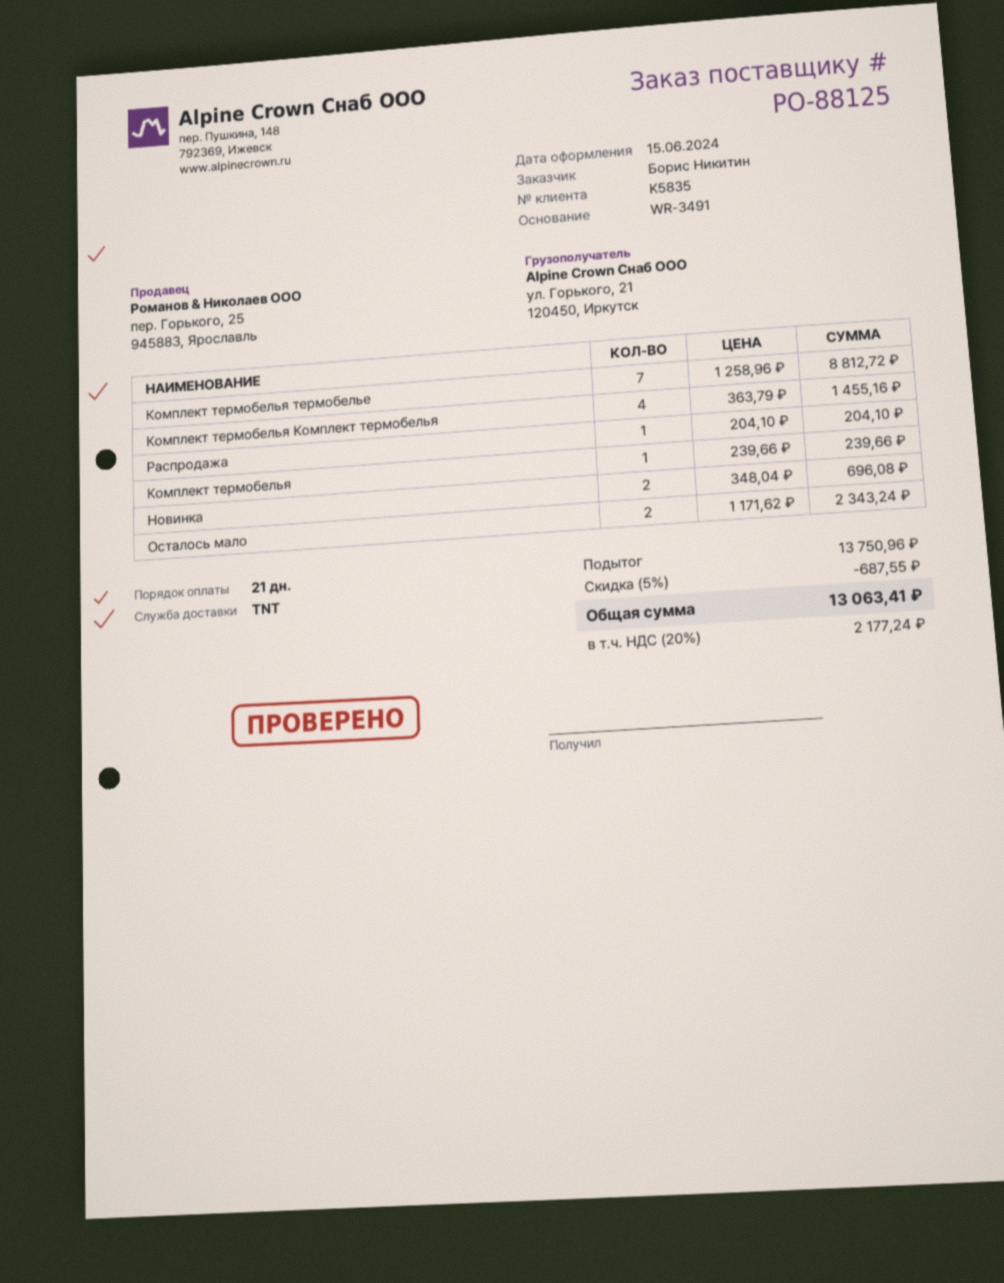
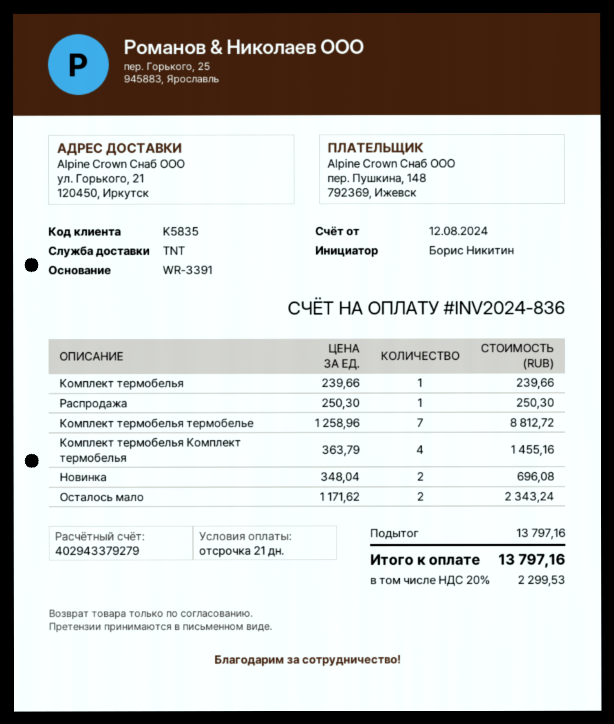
reference: WR-3491 -> WR-3391
Распродажа: 1 x 204.10 = 204.10 -> 1 x 250.30 = 250.30
subtotal: 13750.96 -> 13797.16
discount: 5% = 687.55 -> none
tax: 20% = 2177.24 -> 20% = 2299.53
total: 13063.41 -> 13797.16

